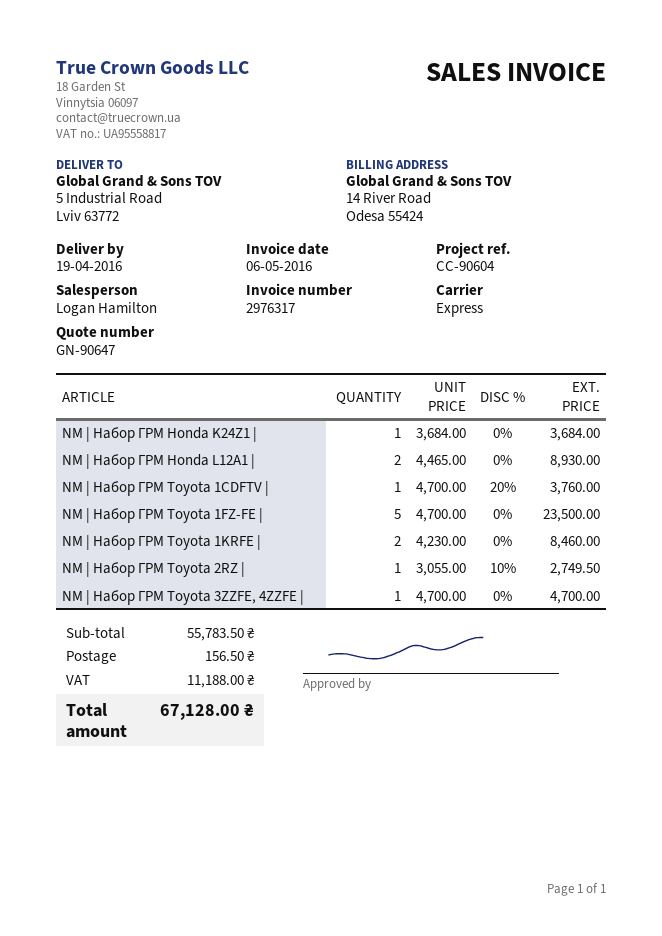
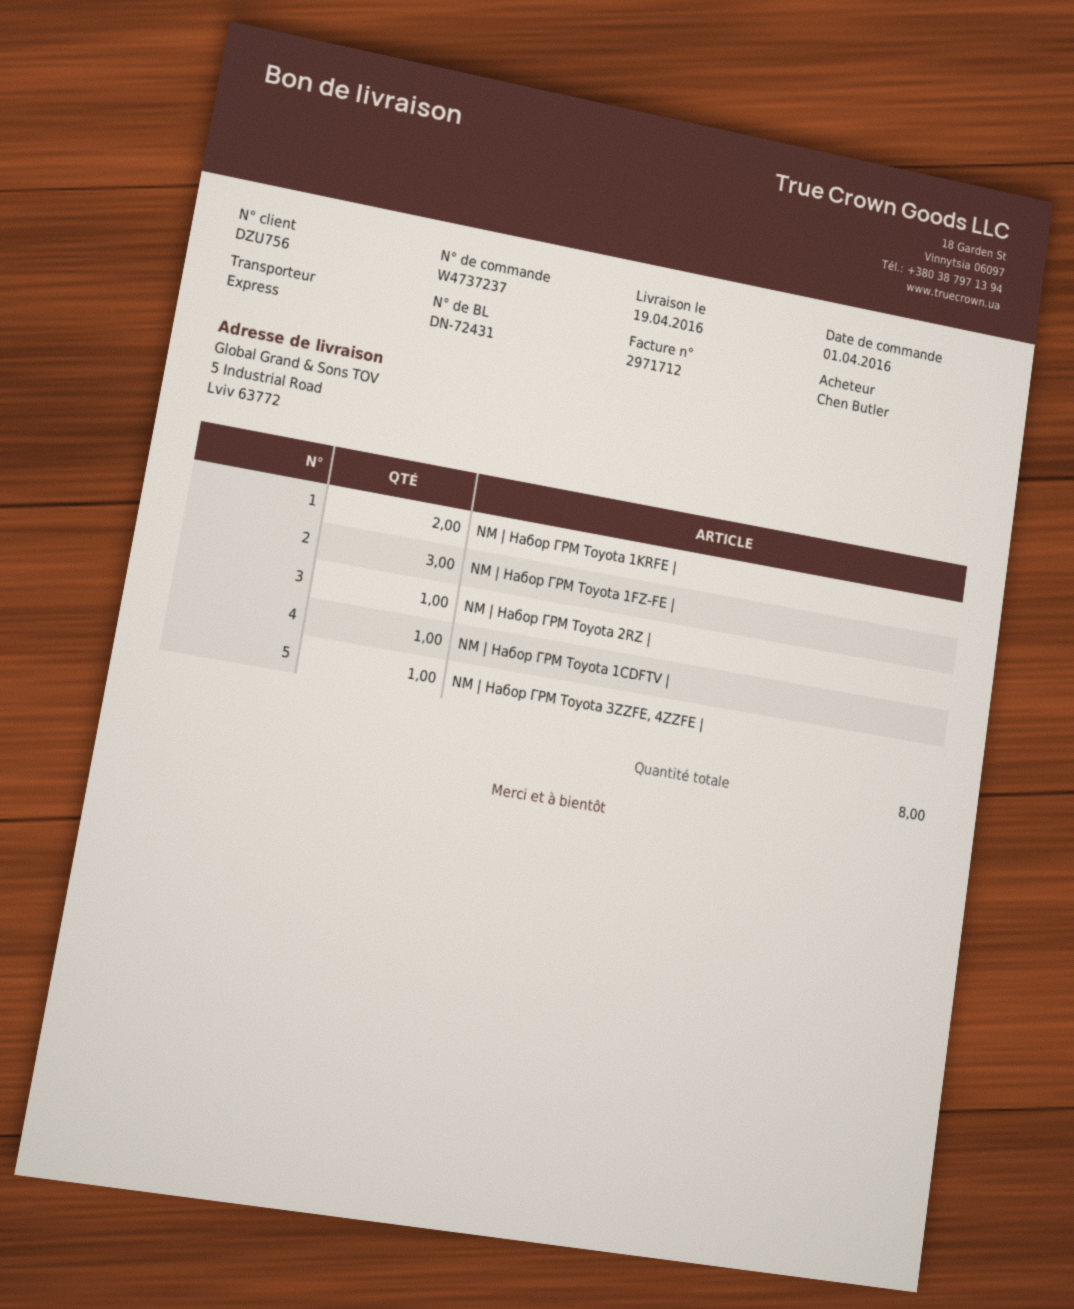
invoice number: 2976317 -> 2971712
NM | Набор ГРМ Honda K24Z1 |: 1 -> none
NM | Набор ГРМ Honda L12A1 |: 2 -> none
NM | Набор ГРМ Toyota 1FZ-FE |: 5 -> 3

